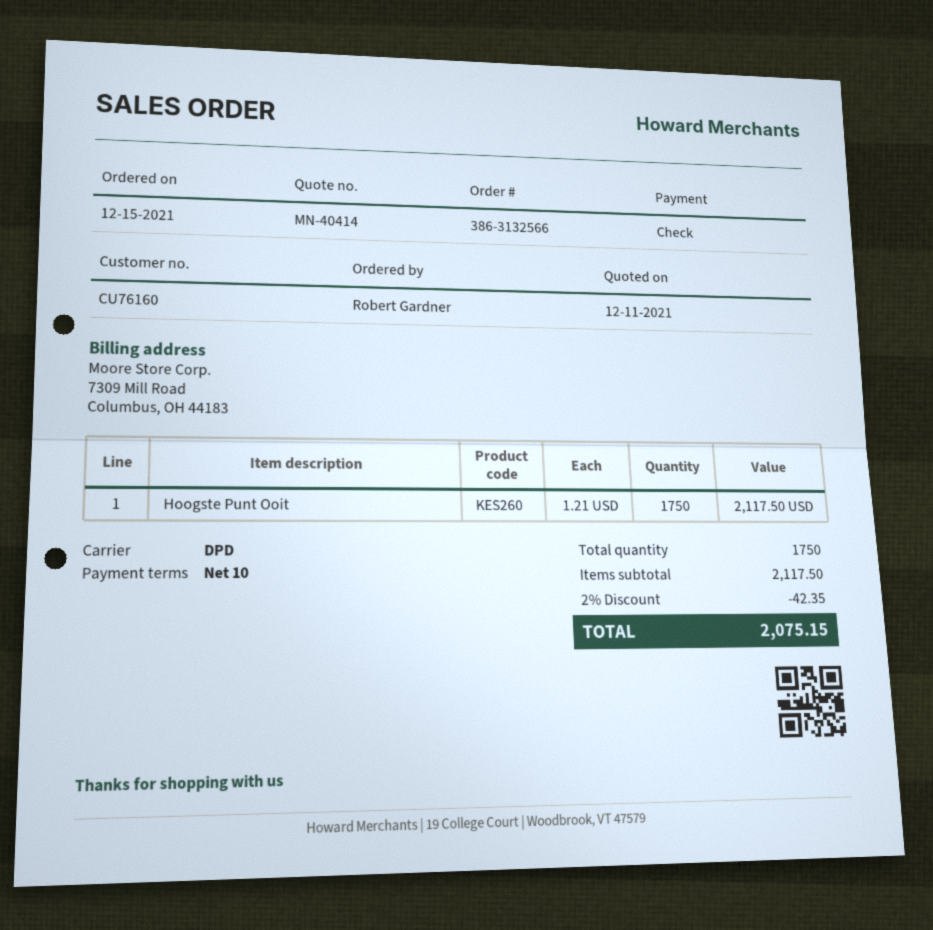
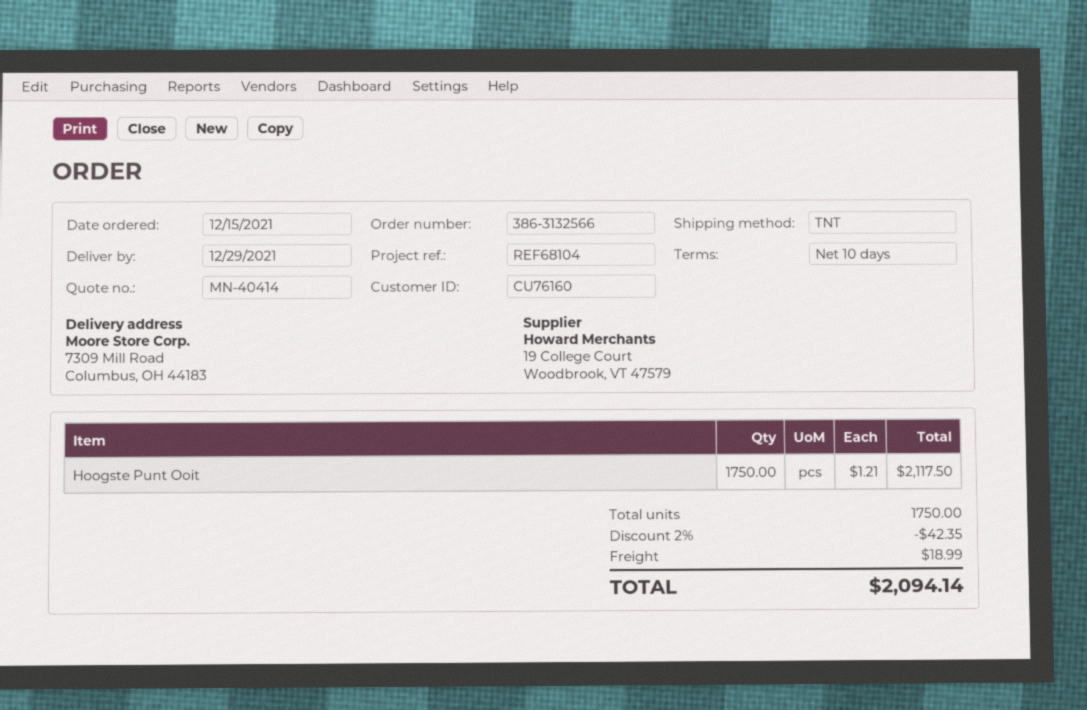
shipping method: DPD -> TNT
shipping: none -> 18.99
total: 2075.15 -> 2094.14

